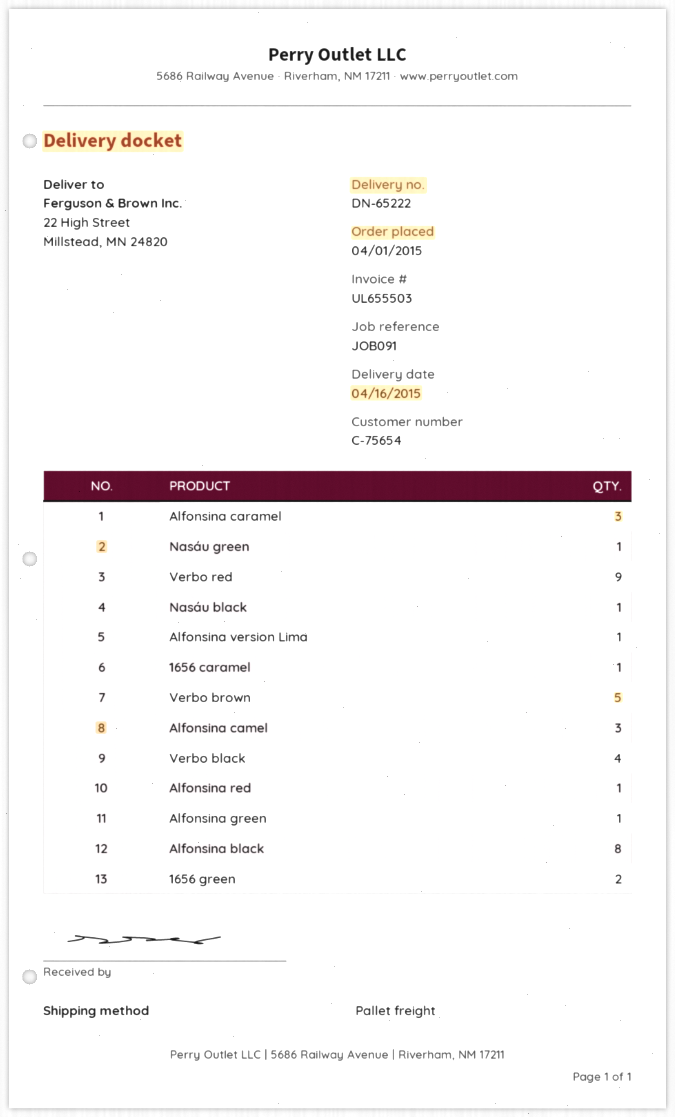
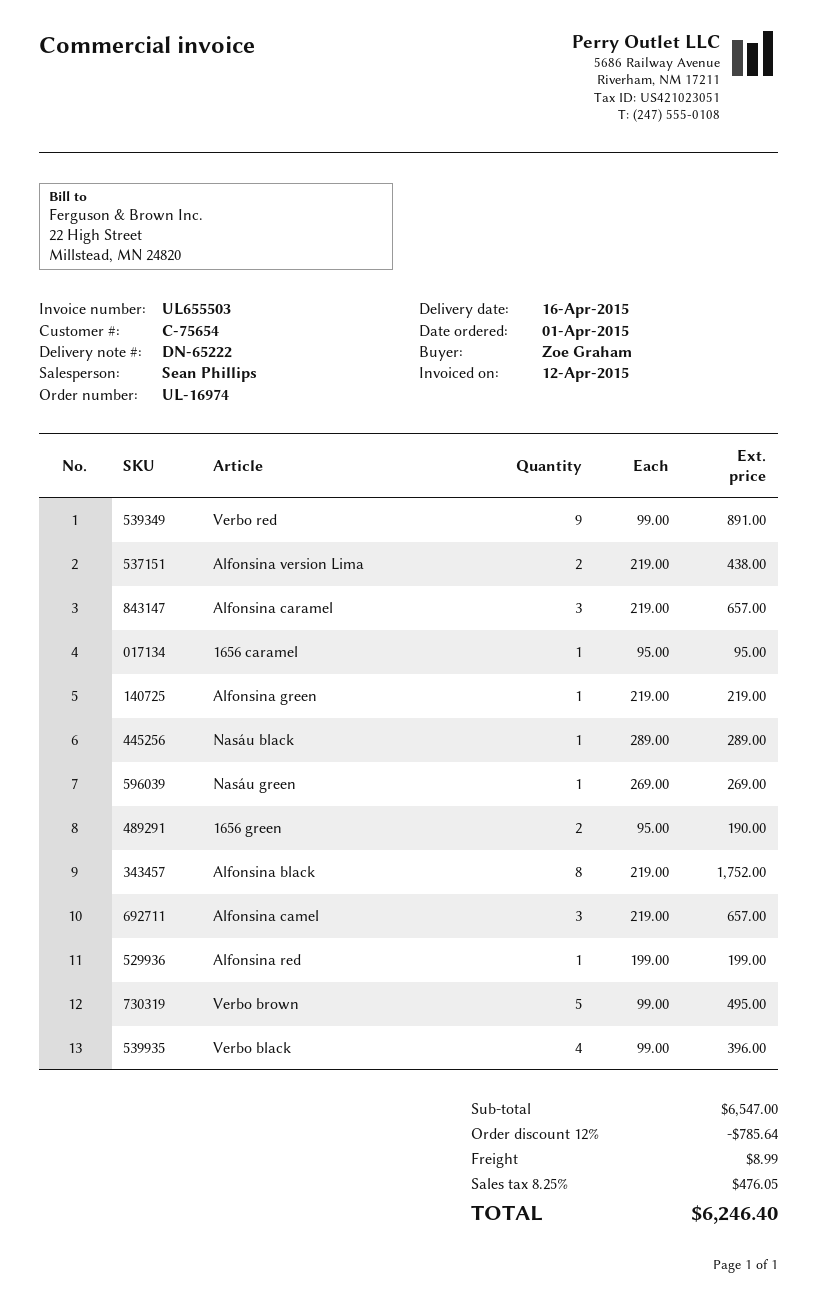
Alfonsina version Lima: 1 -> 2

